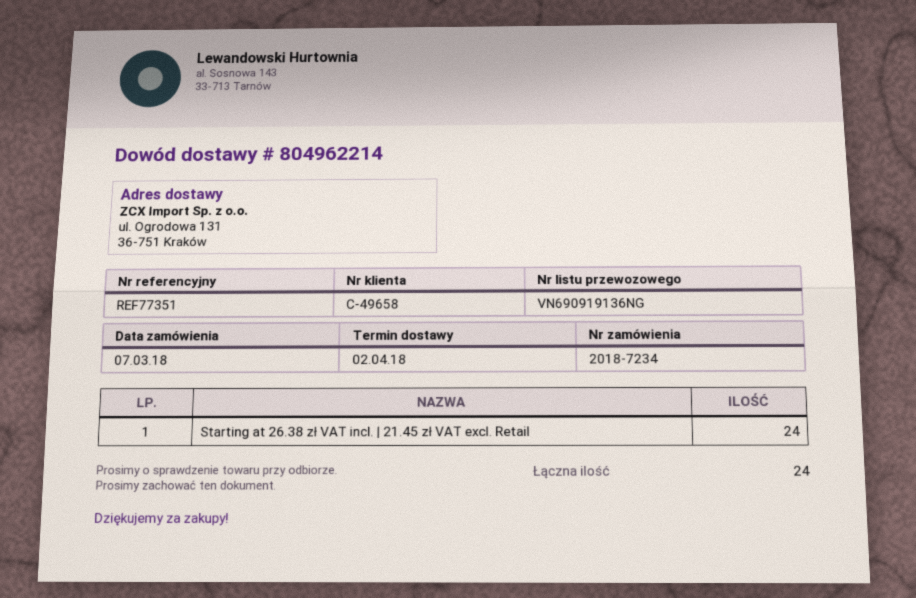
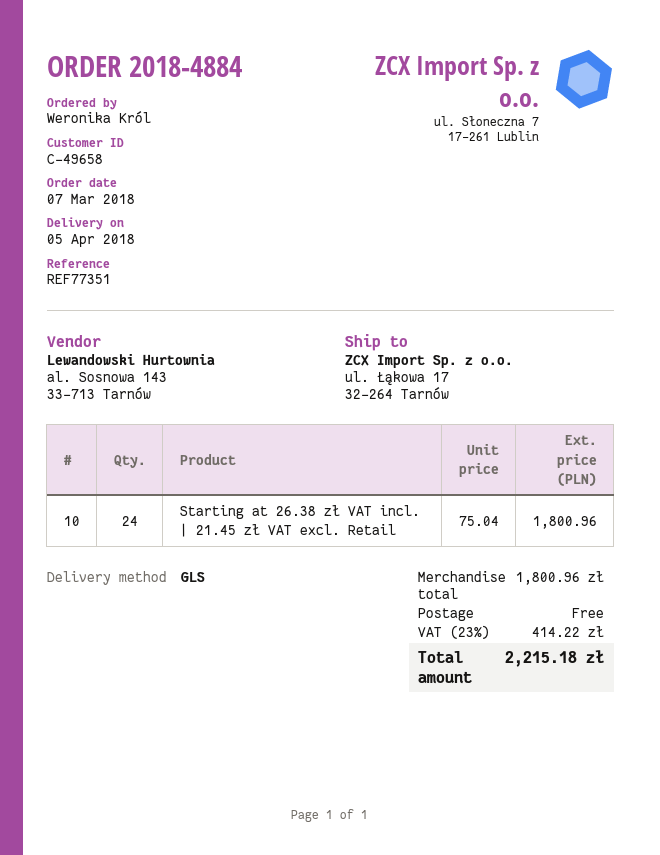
order number: 2018-7234 -> 2018-4884
delivery date: 2018-04-02 -> 2018-04-05
ship to: ul. Ogrodowa 131, 36-751 Kraków -> ul. Łąkowa 17, 32-264 Tarnów

